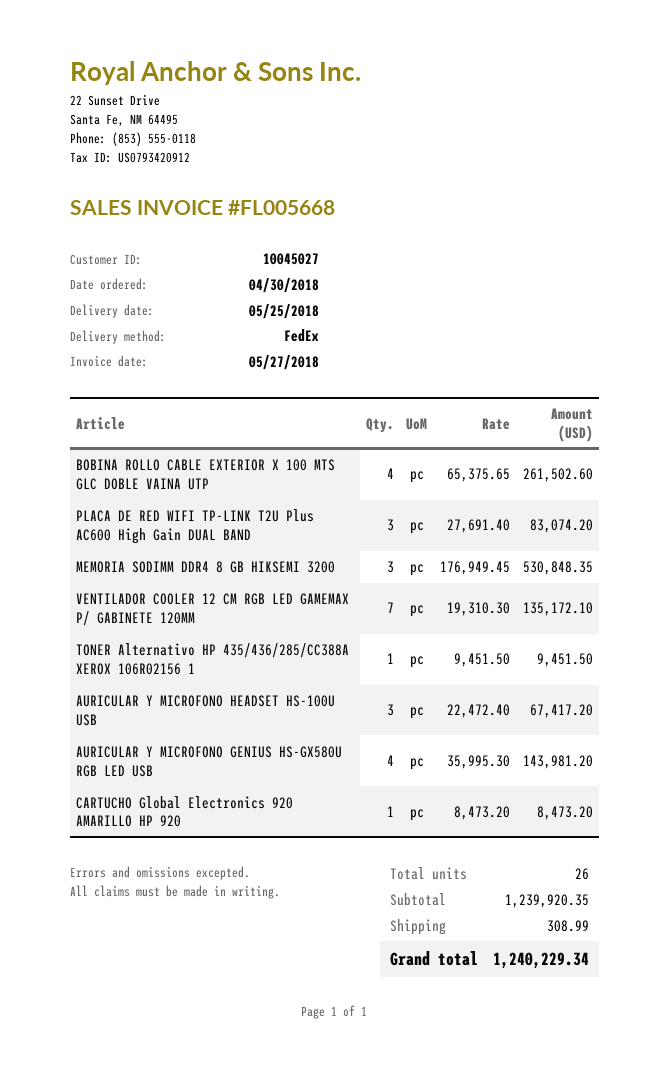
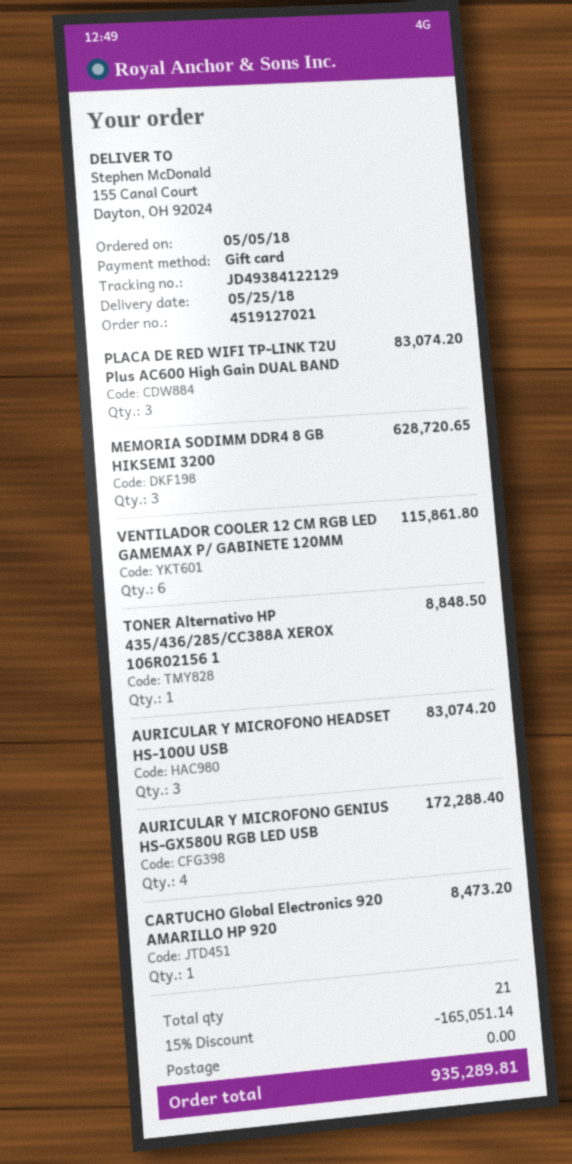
order date: 2018-04-30 -> 2018-05-05
BOBINA ROLLO CABLE EXTERIOR X 100 MTS GLC DOBLE VAINA UTP: 4 for 261502.60 -> none
MEMORIA SODIMM DDR4 8 GB HIKSEMI 3200: 3 for 530848.35 -> 3 for 628720.65
VENTILADOR COOLER 12 CM RGB LED GAMEMAX P/ GABINETE 120MM: 7 for 135172.10 -> 6 for 115861.80
TONER Alternativo HP 435/436/285/CC388A XEROX 106R02156 1: 1 for 9451.50 -> 1 for 8848.50
AURICULAR Y MICROFONO HEADSET HS-100U USB: 3 for 67417.20 -> 3 for 83074.20
AURICULAR Y MICROFONO GENIUS HS-GX580U RGB LED USB: 4 for 143981.20 -> 4 for 172288.40
total quantity: 26 -> 21
discount: none -> 15% = 165051.14
shipping: 308.99 -> 0.00
total: 1240229.34 -> 935289.81

